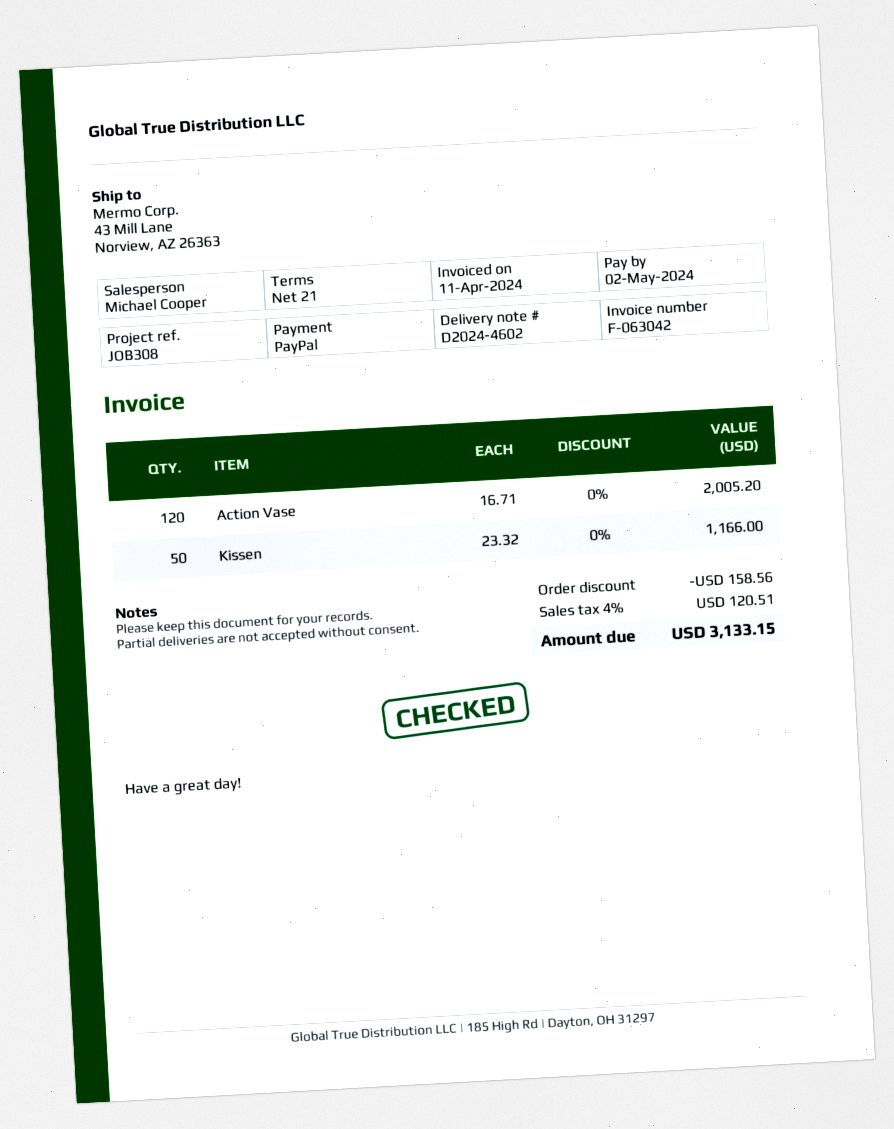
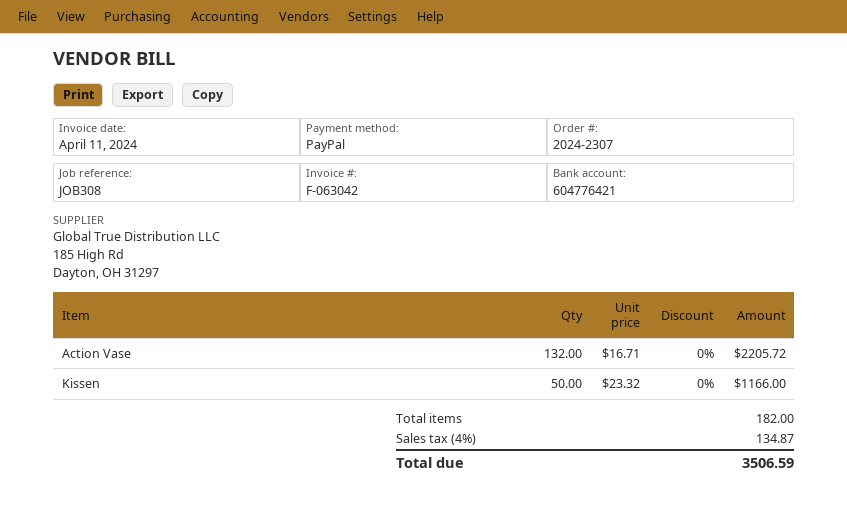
Action Vase: 120 x 16.71 = 2005.20 -> 132 x 16.71 = 2205.72
discount: 158.56 -> none
tax: 4% = 120.51 -> 4% = 134.87
total: 3133.15 -> 3506.59

